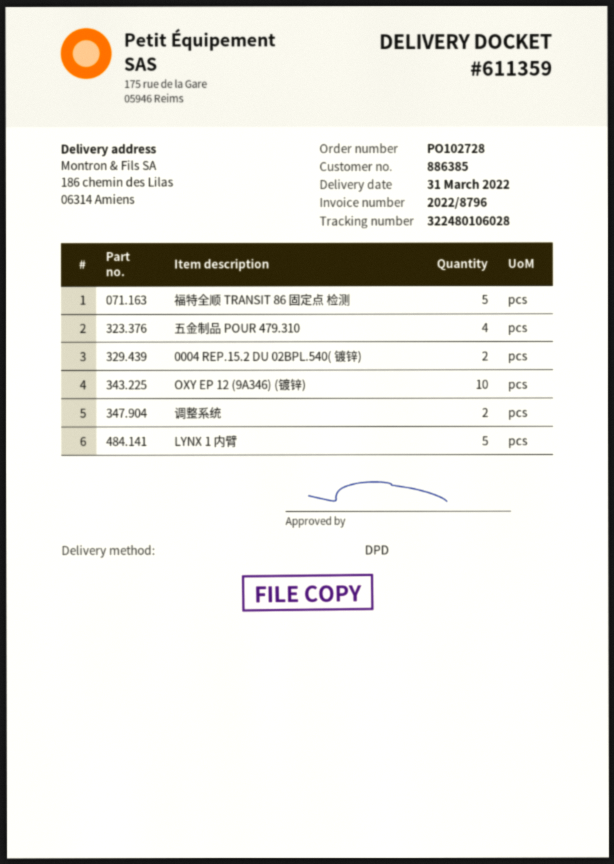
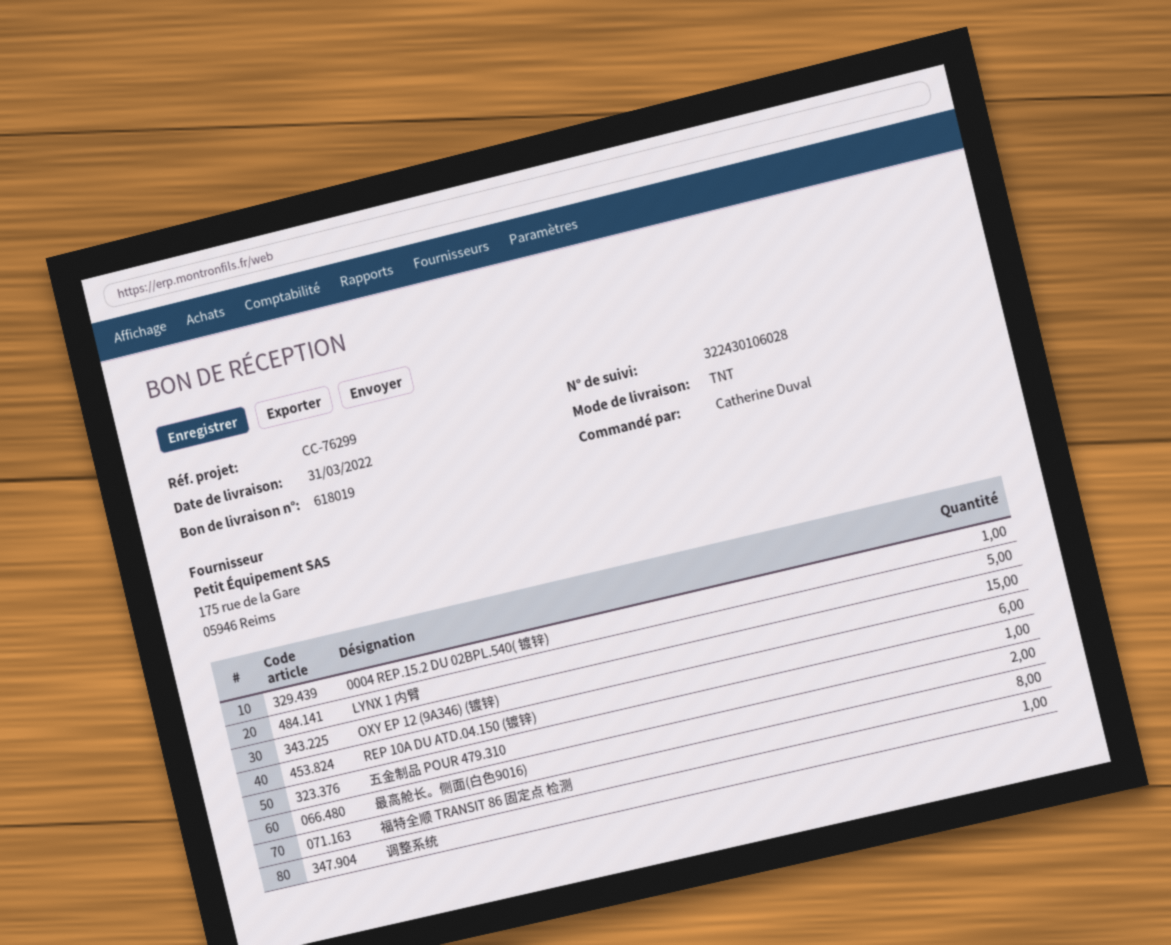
delivery note number: 611359 -> 618019
shipping method: DPD -> TNT
tracking number: 322480106028 -> 322430106028
福特全顺 TRANSIT 86 固定点 检测: 5 -> 8
五金制品 POUR 479.310: 4 -> 1
0004 REP.15.2 DU 02BPL.540( 镀锌): 2 -> 1
OXY EP 12 (9A346) (镀锌): 10 -> 15
调整系统: 2 -> 1
REP 10A DU ATD.04.150 (镀锌): none -> 6
最高舱长。侧面(白色9016): none -> 2

